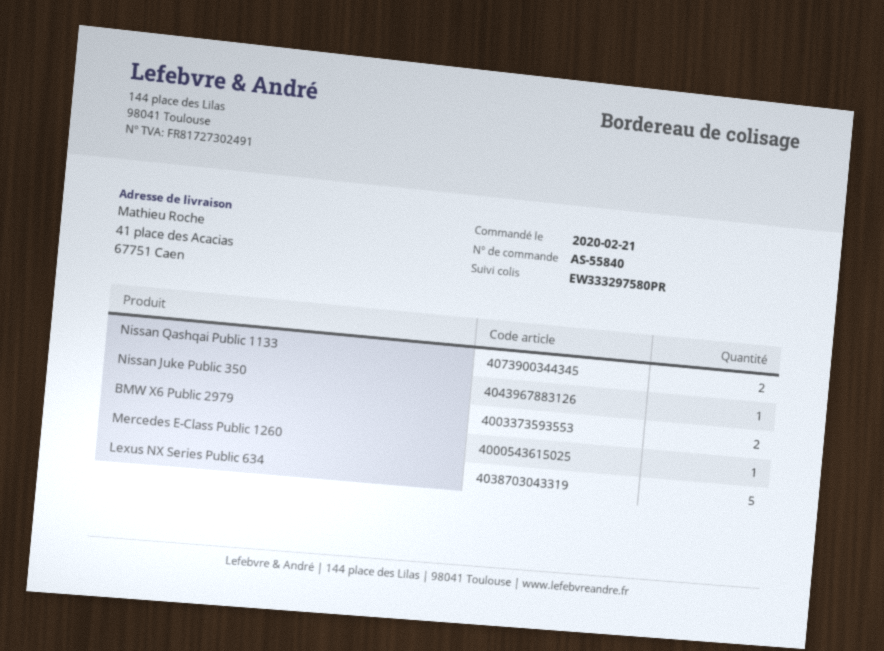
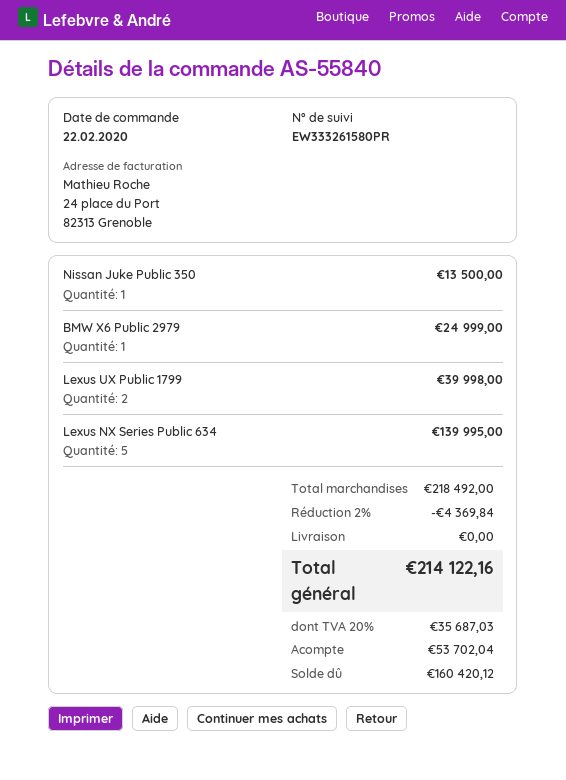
order date: 2020-02-21 -> 2020-02-22
tracking number: EW333297580PR -> EW333261580PR
Nissan Qashqai Public 1133: 2 -> none
BMW X6 Public 2979: 2 -> 1
Mercedes E-Class Public 1260: 1 -> none
Lexus UX Public 1799: none -> 2

